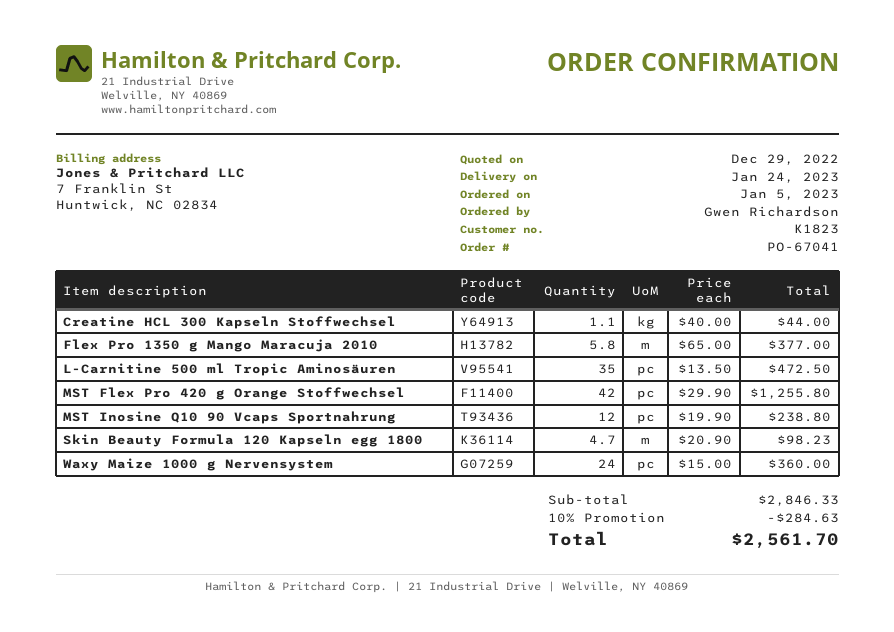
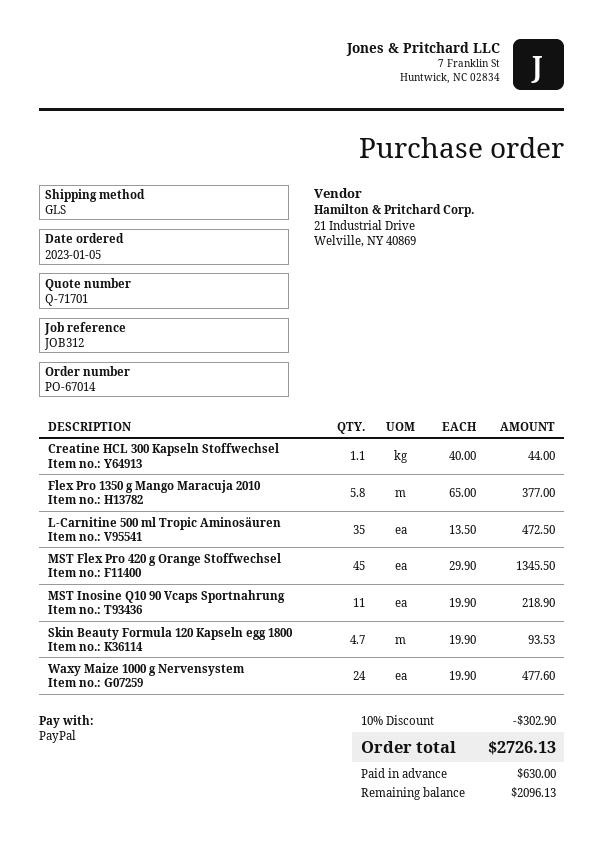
order number: PO-67041 -> PO-67014
MST Flex Pro 420 g Orange Stoffwechsel: 42 x 29.90 = 1255.80 -> 45 x 29.90 = 1345.50
MST Inosine Q10 90 Vcaps Sportnahrung: 12 x 19.90 = 238.80 -> 11 x 19.90 = 218.90
Skin Beauty Formula 120 Kapseln egg 1800: 4.7 x 20.90 = 98.23 -> 4.7 x 19.90 = 93.53
Waxy Maize 1000 g Nervensystem: 24 x 15.00 = 360.00 -> 24 x 19.90 = 477.60
discount: 10% = 284.63 -> 10% = 302.90
total: 2561.70 -> 2726.13

